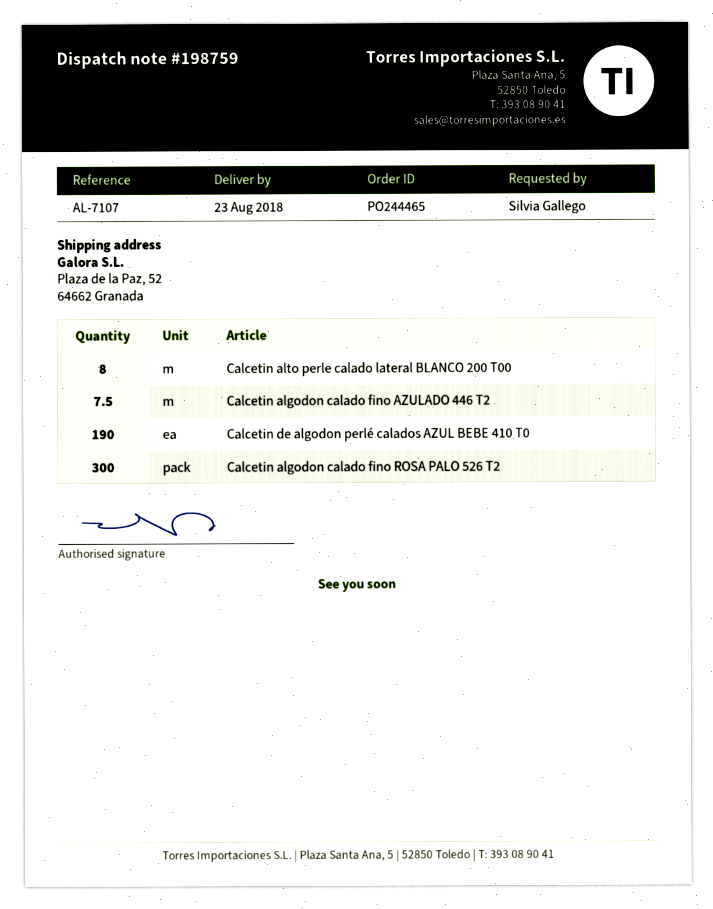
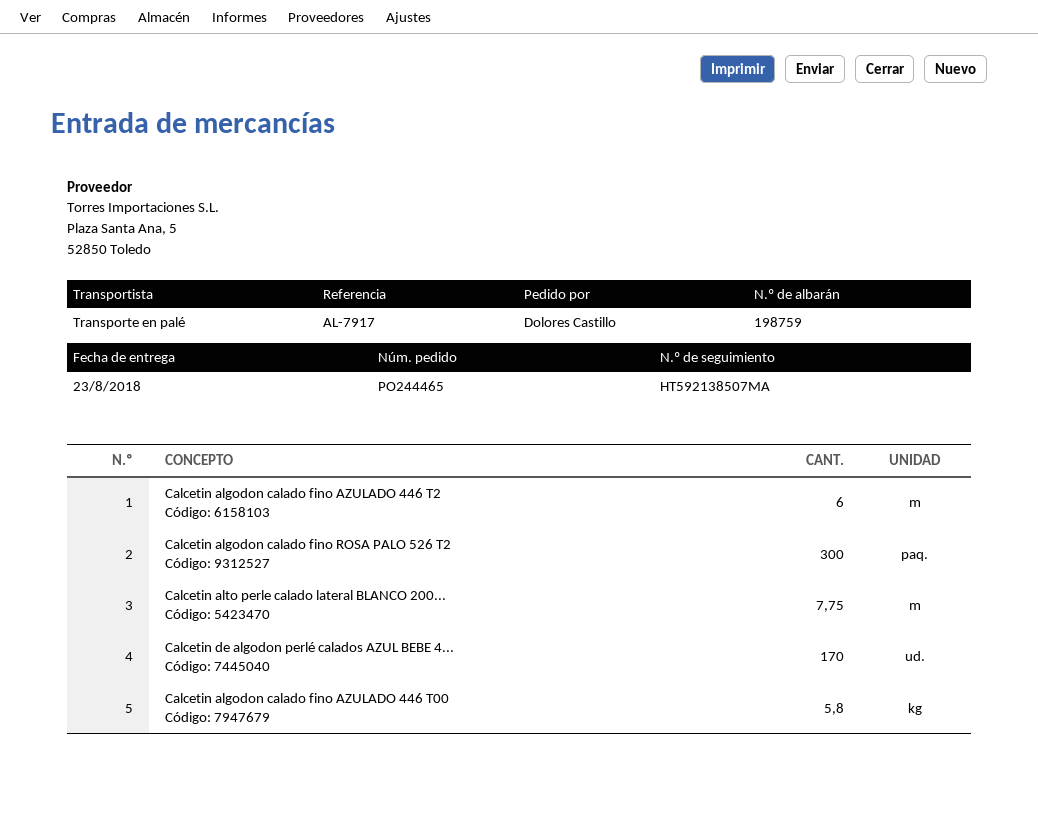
reference: AL-7107 -> AL-7917
ordered by: Silvia Gallego -> Dolores Castillo
Calcetin alto perle calado lateral BLANCO 200 T00: 8 -> 7.75
Calcetin algodon calado fino AZULADO 446 T2: 7.5 -> 6
Calcetin de algodon perlé calados AZUL BEBE 410 T0: 190 -> 170
Calcetin algodon calado fino AZULADO 446 T00: none -> 5.8

